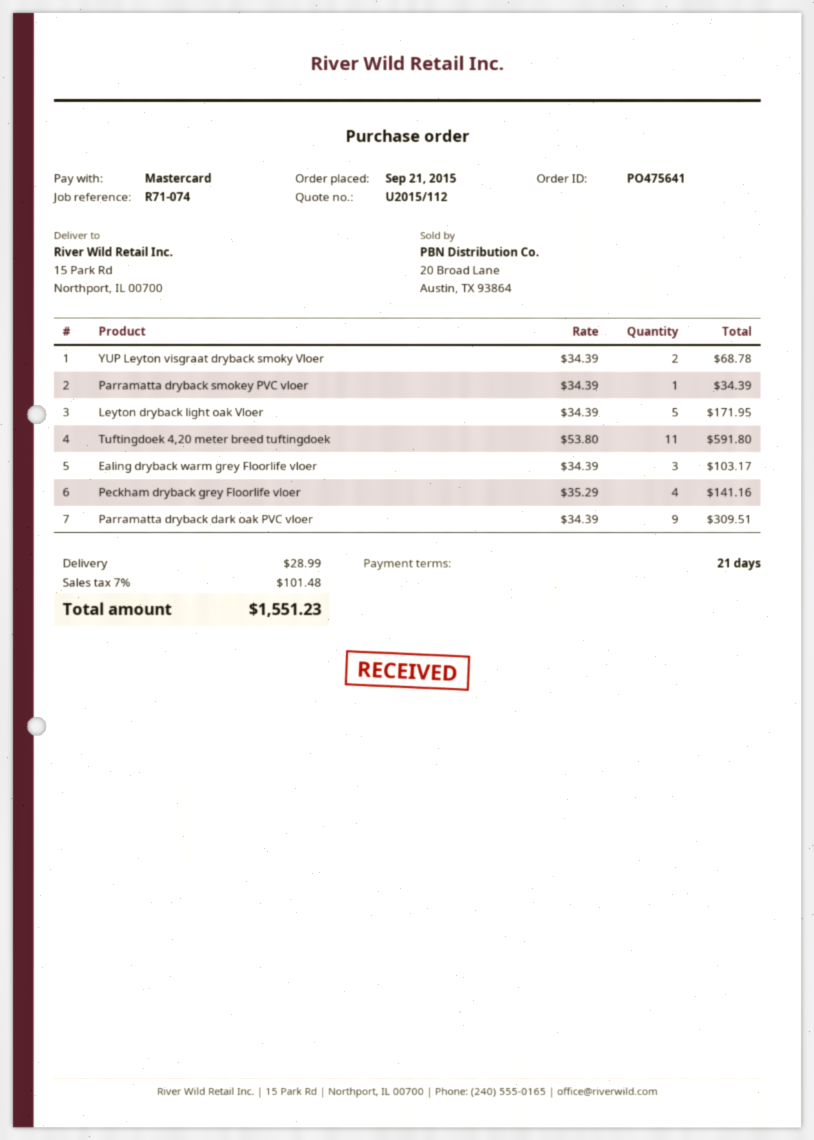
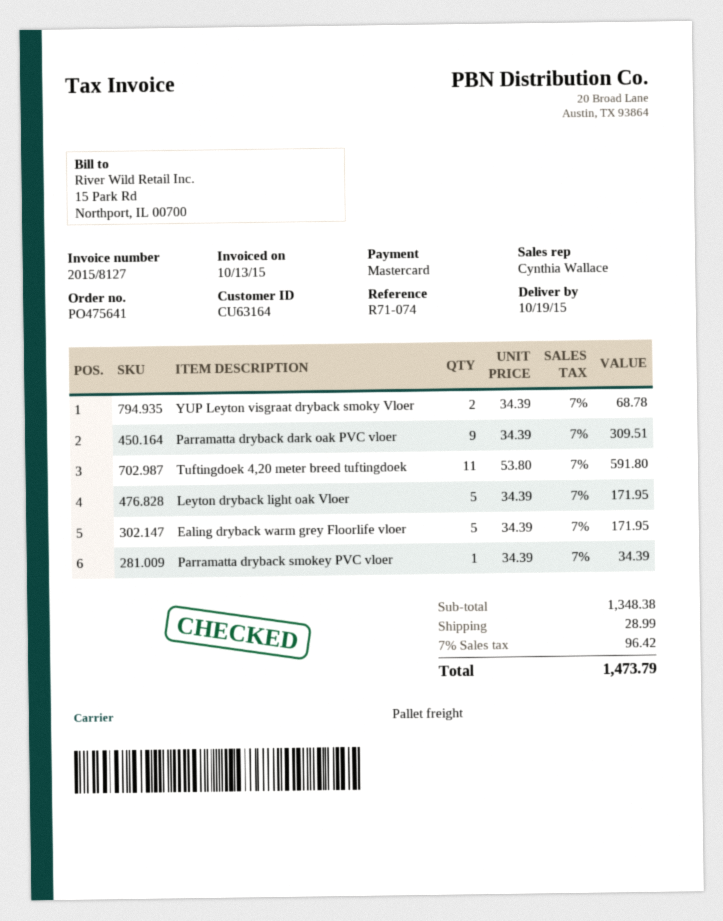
Ealing dryback warm grey Floorlife vloer: 3 x 34.39 = 103.17 -> 5 x 34.39 = 171.95
Peckham dryback grey Floorlife vloer: 4 x 35.29 = 141.16 -> none
tax: 7% = 101.48 -> 7% = 96.42
total: 1551.23 -> 1473.79

